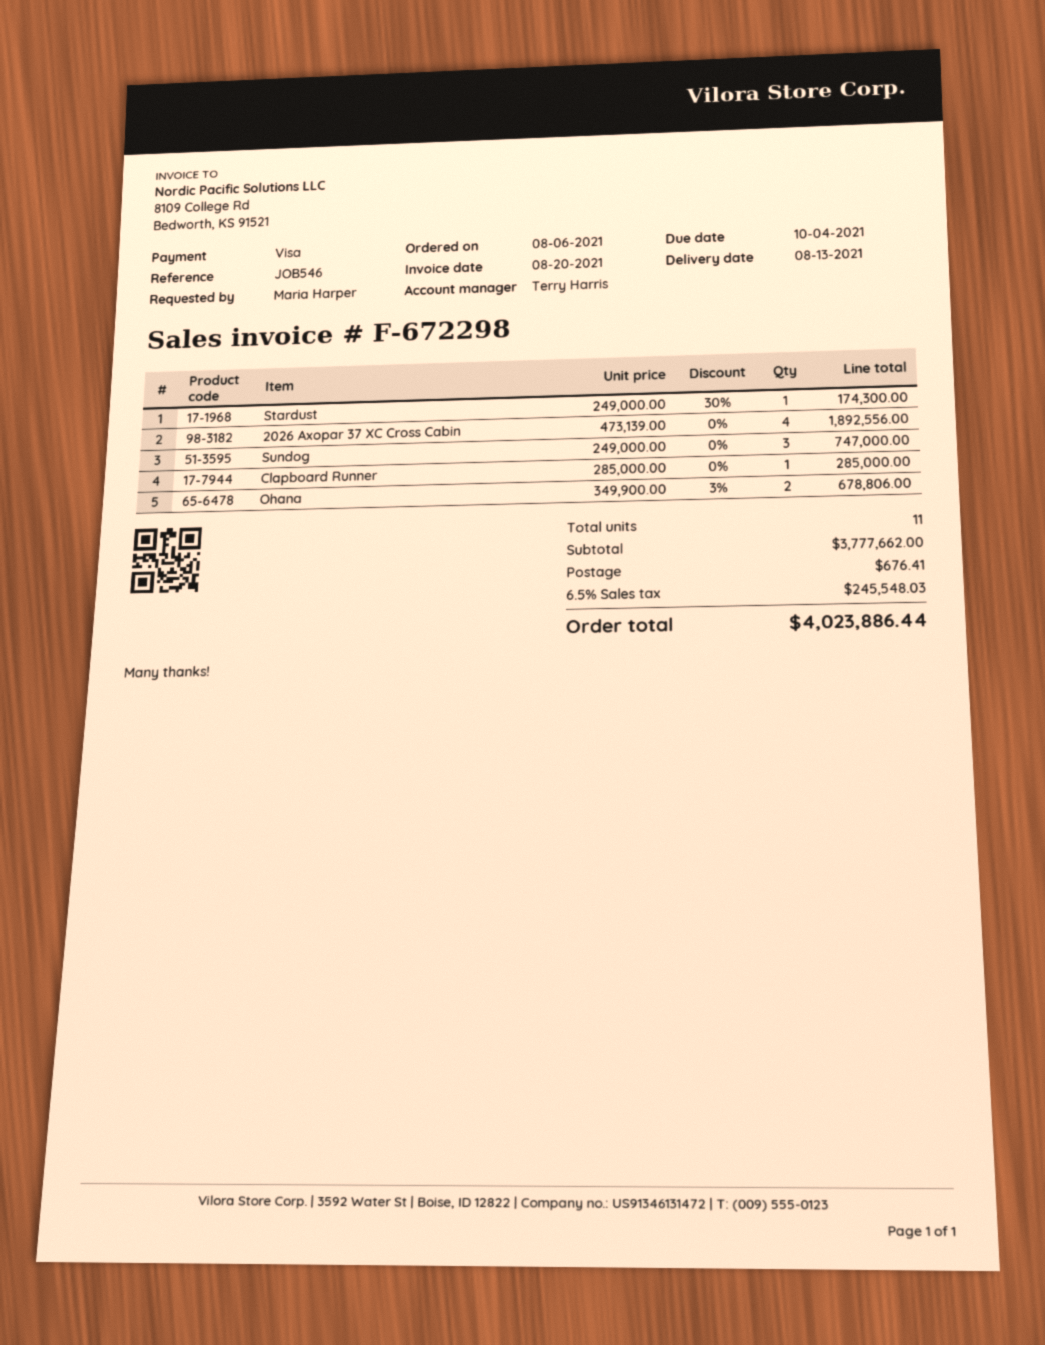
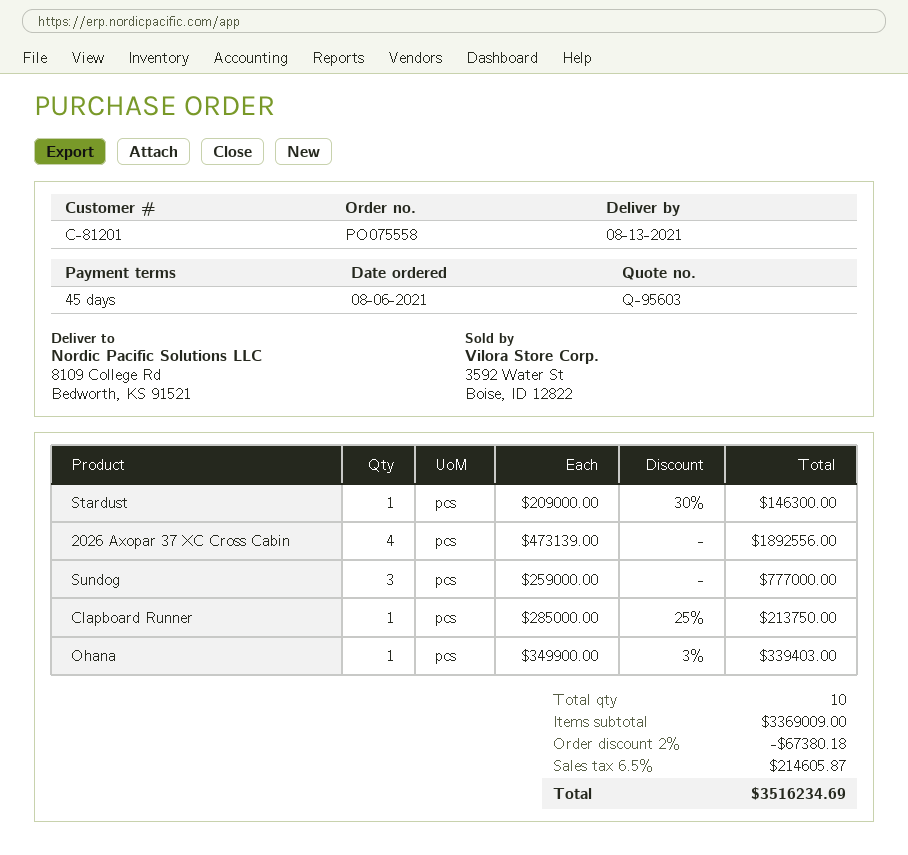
Stardust: 1 x 249000.00 - 30% = 174300.00 -> 1 x 209000.00 - 30% = 146300.00
Sundog: 3 x 249000.00 = 747000.00 -> 3 x 259000.00 = 777000.00
Clapboard Runner: 1 x 285000.00 = 285000.00 -> 1 x 285000.00 - 25% = 213750.00
Ohana: 2 x 349900.00 - 3% = 678806.00 -> 1 x 349900.00 - 3% = 339403.00
total quantity: 11 -> 10
subtotal: 3777662.00 -> 3369009.00
discount: none -> 2% = 67380.18
shipping: 676.41 -> none
tax: 6.5% = 245548.03 -> 6.5% = 214605.87
total: 4023886.44 -> 3516234.69

